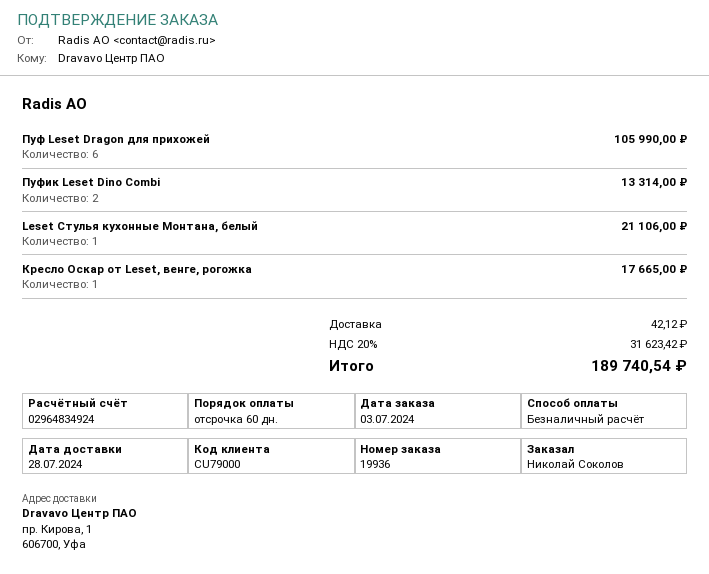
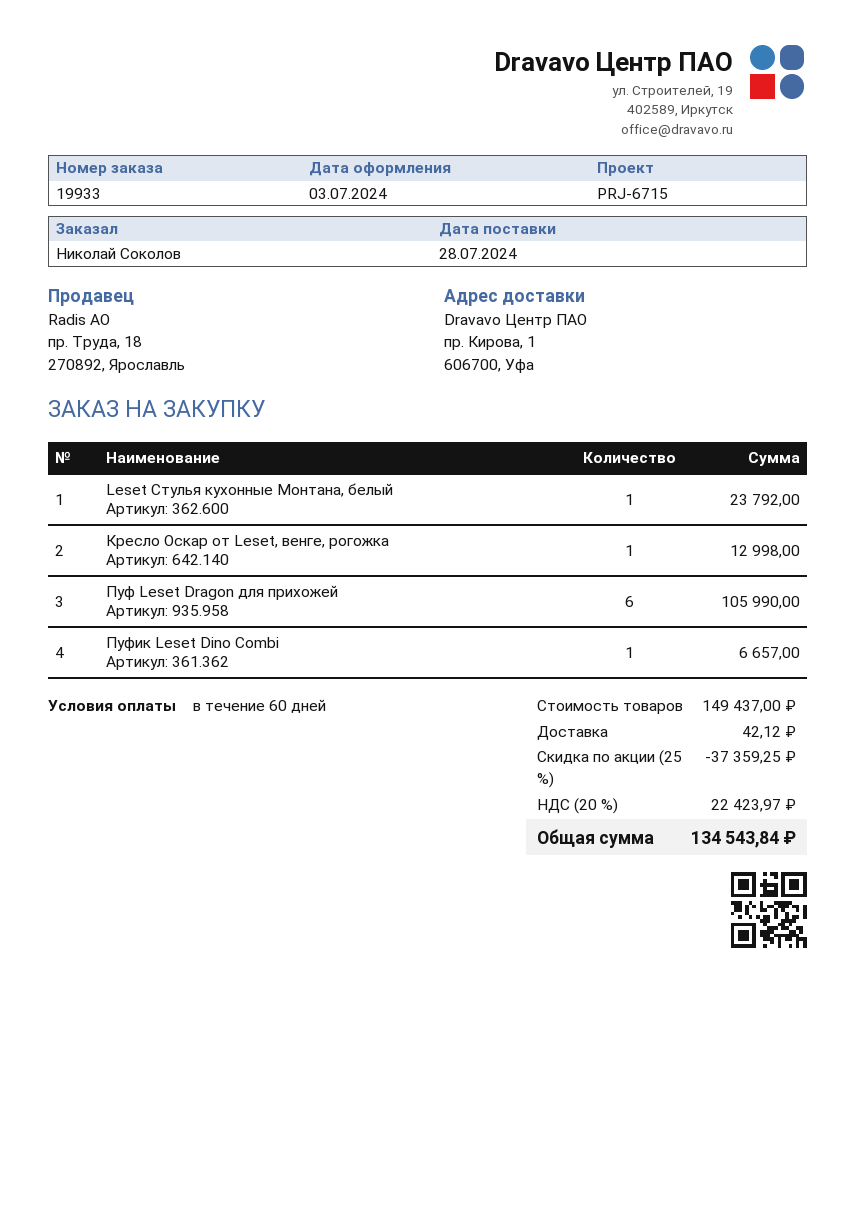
order number: 19936 -> 19933
Пуфик Leset Dino Combi: 2 for 13314.00 -> 1 for 6657.00
Leset Стулья кухонные Монтана, белый: 1 for 21106.00 -> 1 for 23792.00
Кресло Оскар от Leset, венге, рогожка: 1 for 17665.00 -> 1 for 12998.00
discount: none -> 25% = 37359.25
tax: 20% = 31623.42 -> 20% = 22423.97
total: 189740.54 -> 134543.84

